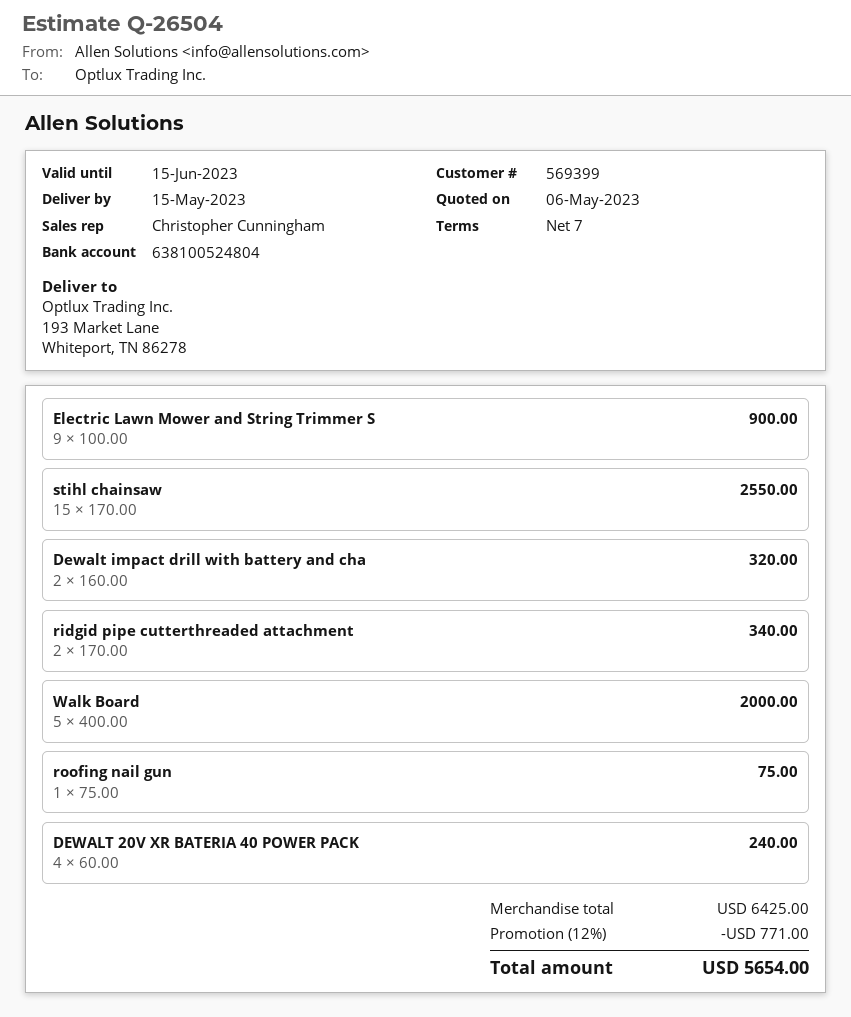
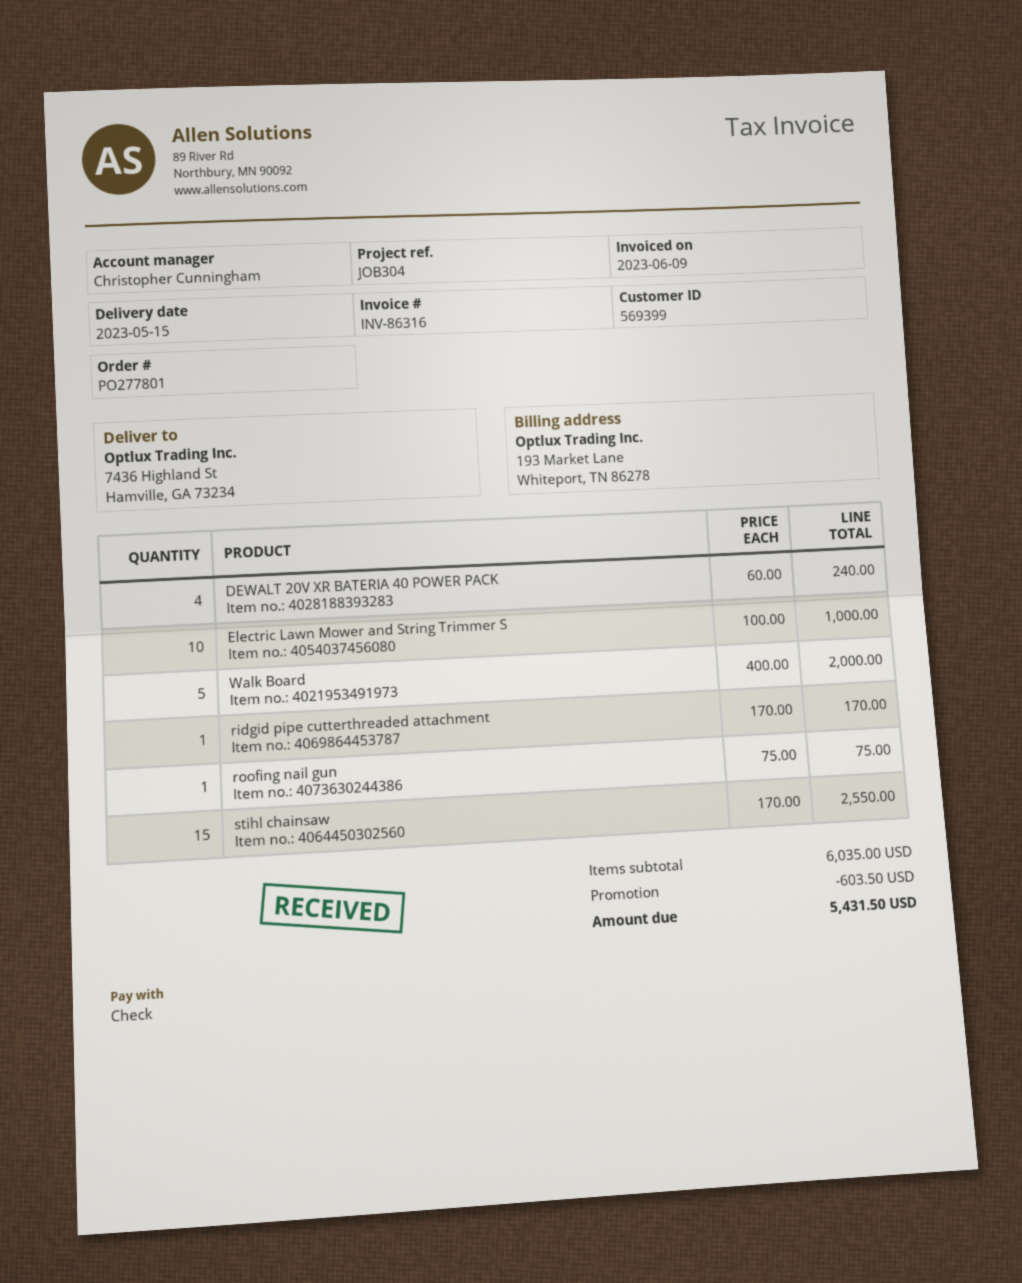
ship to: 193 Market Lane, Whiteport, TN 86278 -> 7436 Highland St, Hamville, GA 73234
Electric Lawn Mower and String Trimmer S: 9 x 100.00 = 900.00 -> 10 x 100.00 = 1000.00
Dewalt impact drill with battery and cha: 2 x 160.00 = 320.00 -> none
ridgid pipe cutterthreaded attachment: 2 x 170.00 = 340.00 -> 1 x 170.00 = 170.00
subtotal: 6425.00 -> 6035.00
discount: 771.00 -> 603.50
total: 5654.00 -> 5431.50

